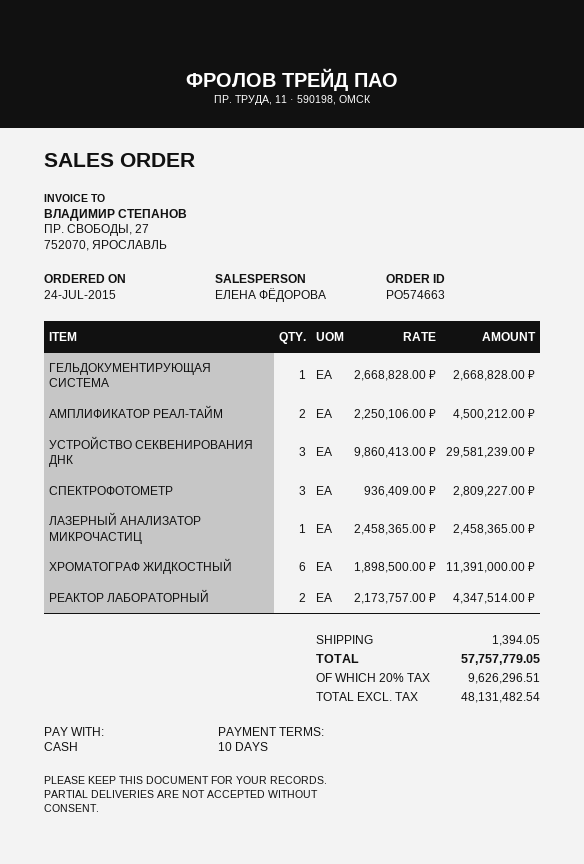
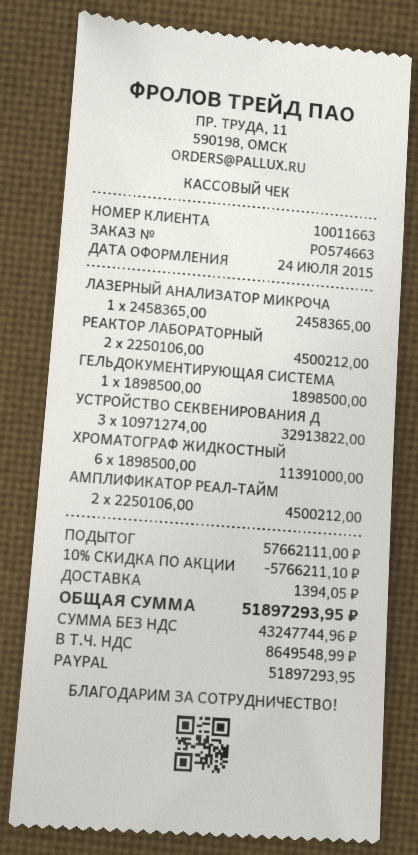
payment method: cash -> PayPal
ГЕЛЬДОКУМЕНТИРУЮЩАЯ СИСТЕМА: 1 x 2668828.00 = 2668828.00 -> 1 x 1898500.00 = 1898500.00
УСТРОЙСТВО СЕКВЕНИРОВАНИЯ ДНК: 3 x 9860413.00 = 29581239.00 -> 3 x 10971274.00 = 32913822.00
СПЕКТРОФОТОМЕТР: 3 x 936409.00 = 2809227.00 -> none
РЕАКТОР ЛАБОРАТОРНЫЙ: 2 x 2173757.00 = 4347514.00 -> 2 x 2250106.00 = 4500212.00
discount: none -> 10% = 5766211.10
net: 48131482.54 -> 43247744.96
tax: 9626296.51 -> 8649548.99
total: 57757779.05 -> 51897293.95

